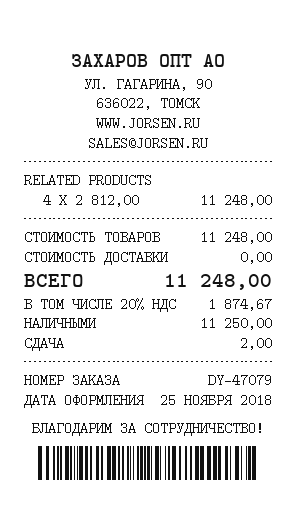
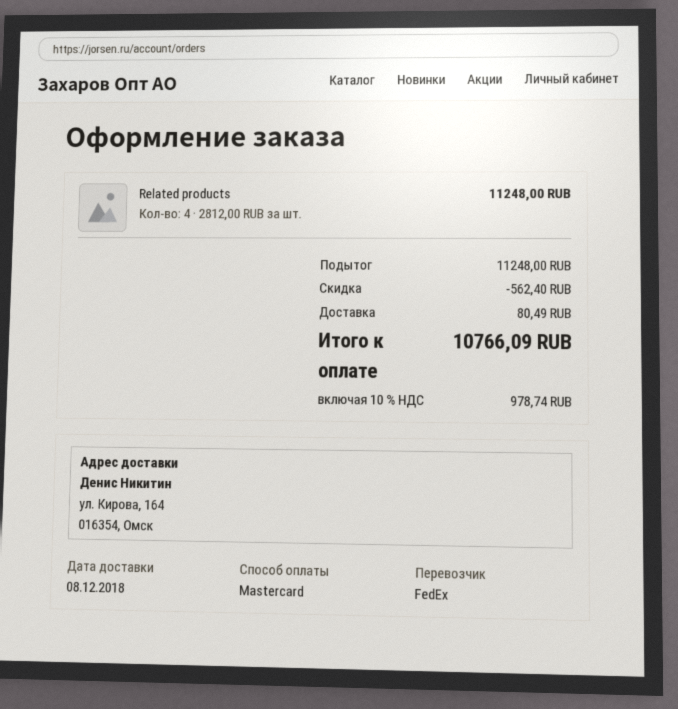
payment method: cash -> Mastercard
discount: none -> 562.40
shipping: 0.00 -> 80.49
tax: 20% = 1874.67 -> 10% = 978.74
total: 11248.00 -> 10766.09

